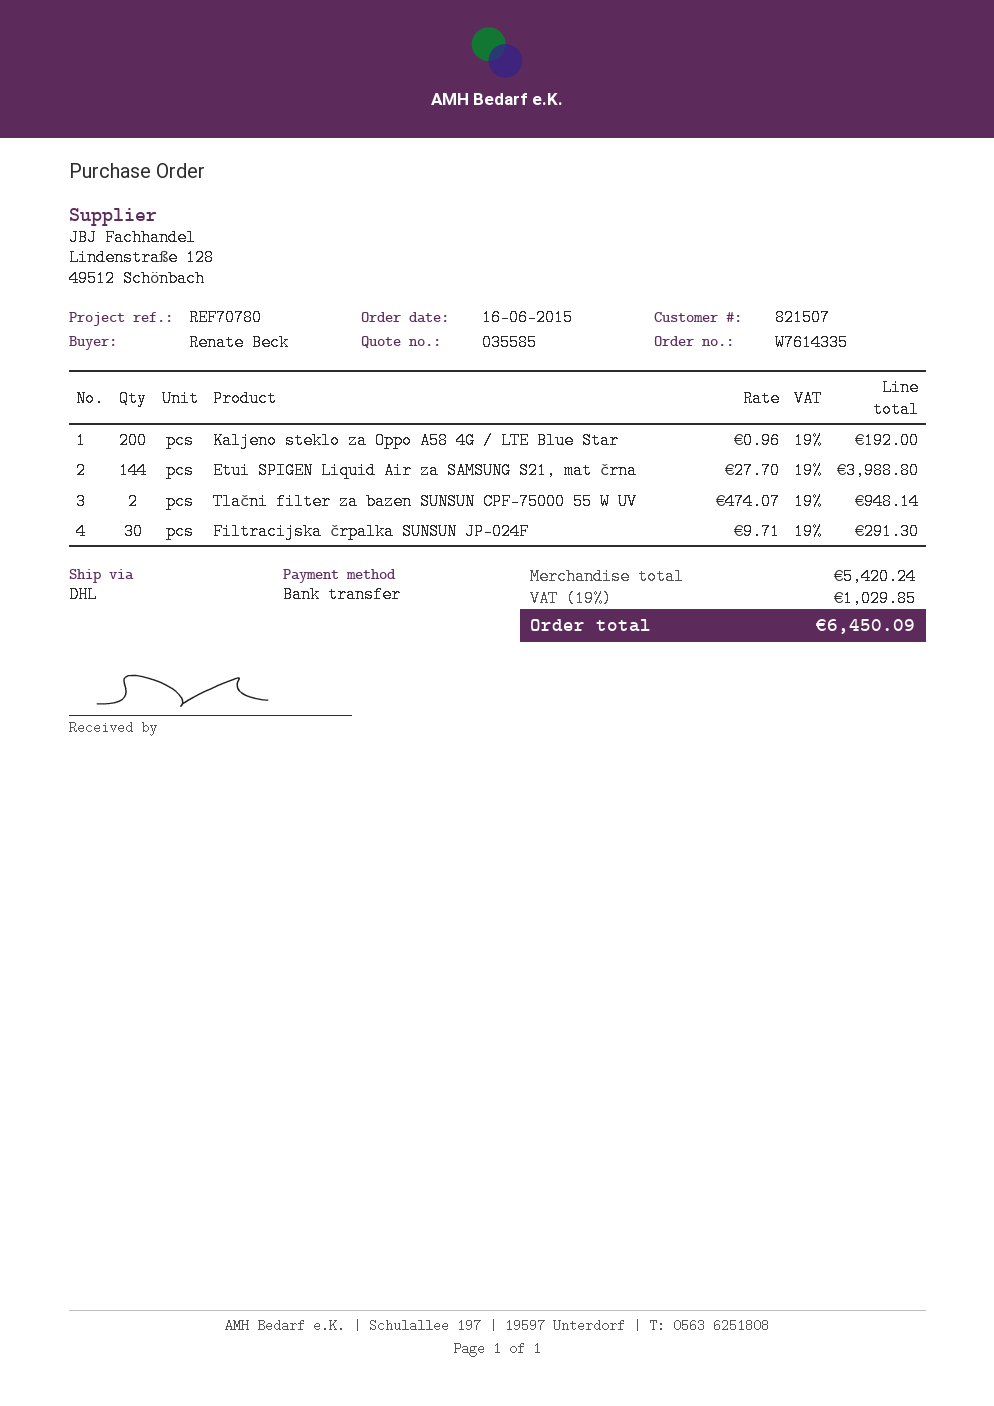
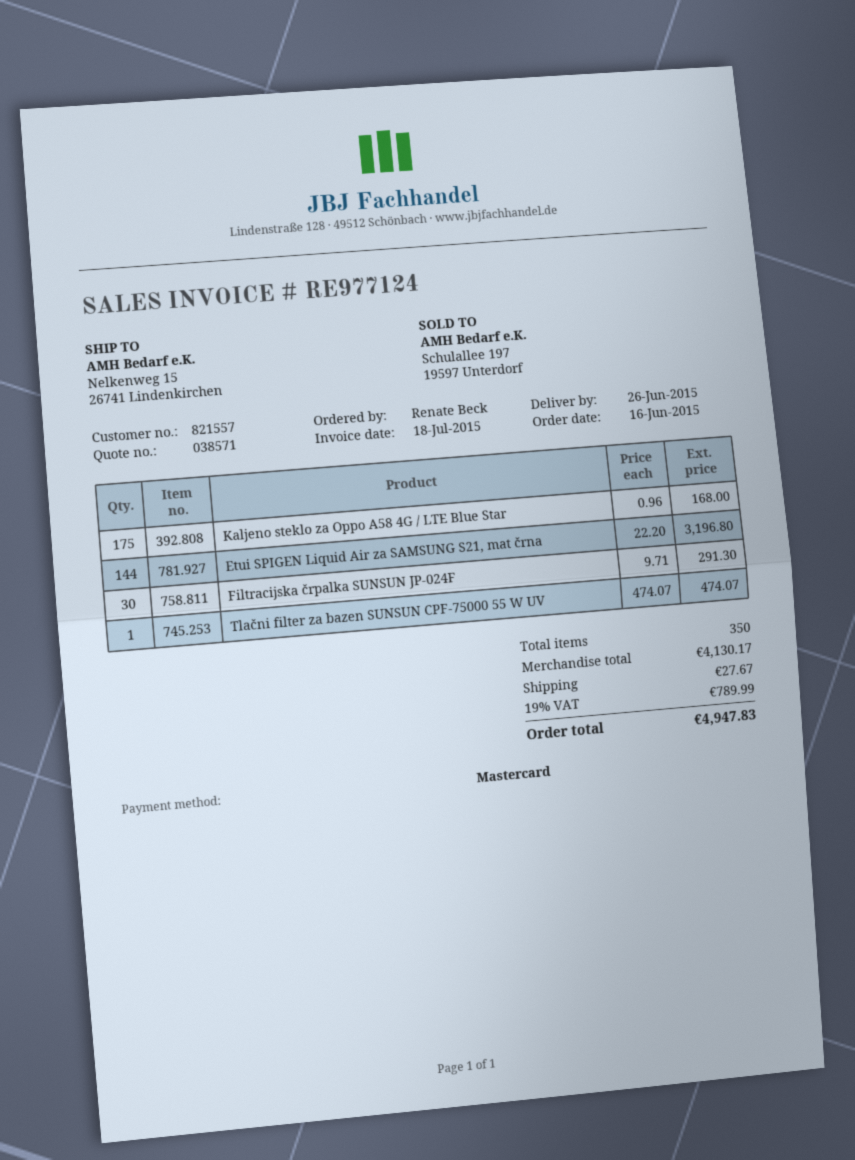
quote number: 035585 -> 038571
customer number: 821507 -> 821557
payment method: bank transfer -> Mastercard
Kaljeno steklo za Oppo A58 4G / LTE Blue Star: 200 x 0.96 = 192.00 -> 175 x 0.96 = 168.00
Etui SPIGEN Liquid Air za SAMSUNG S21, mat črna: 144 x 27.70 = 3988.80 -> 144 x 22.20 = 3196.80
Tlačni filter za bazen SUNSUN CPF-75000 55 W UV: 2 x 474.07 = 948.14 -> 1 x 474.07 = 474.07
subtotal: 5420.24 -> 4130.17
shipping: none -> 27.67
tax: 19% = 1029.85 -> 19% = 789.99
total: 6450.09 -> 4947.83

